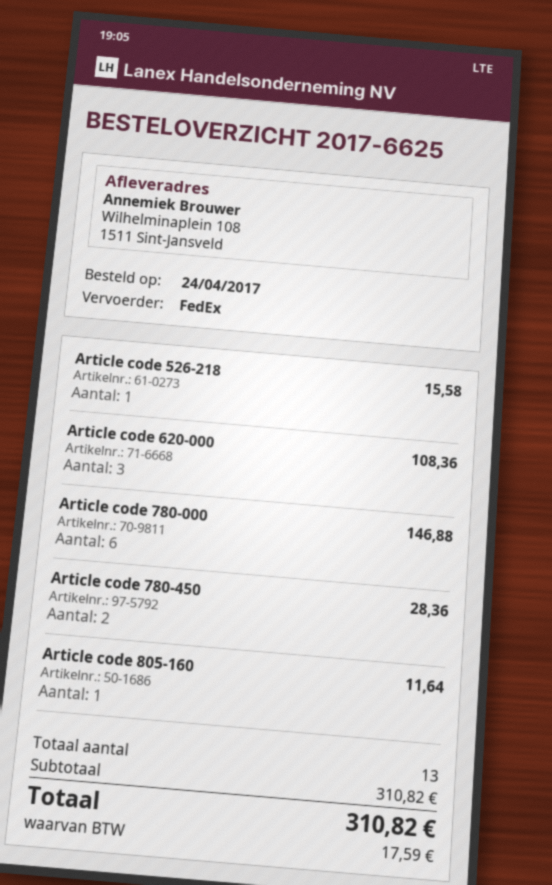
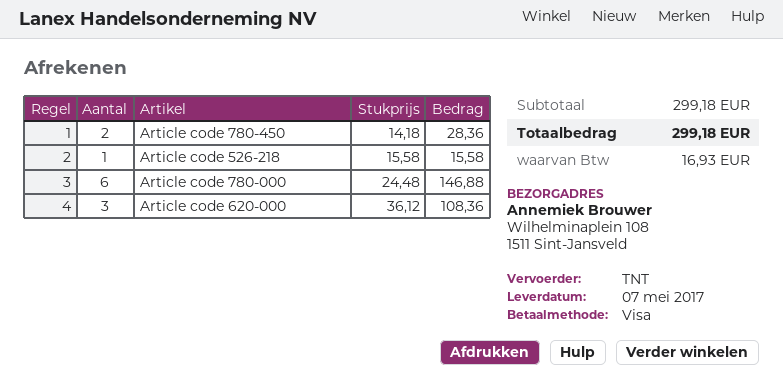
shipping method: FedEx -> TNT
Article code 805-160: 1 for 11.64 -> none
subtotal: 310.82 -> 299.18
tax: 17.59 -> 16.93
total: 310.82 -> 299.18

